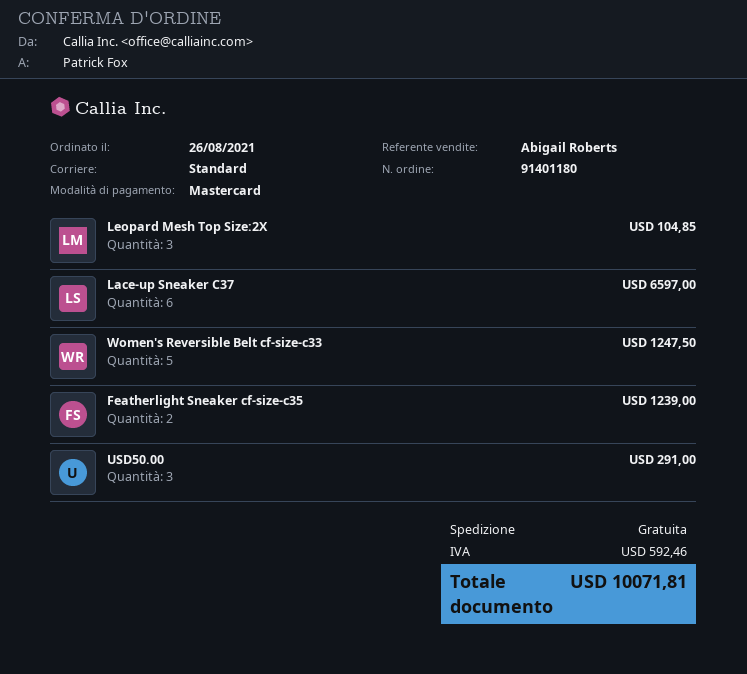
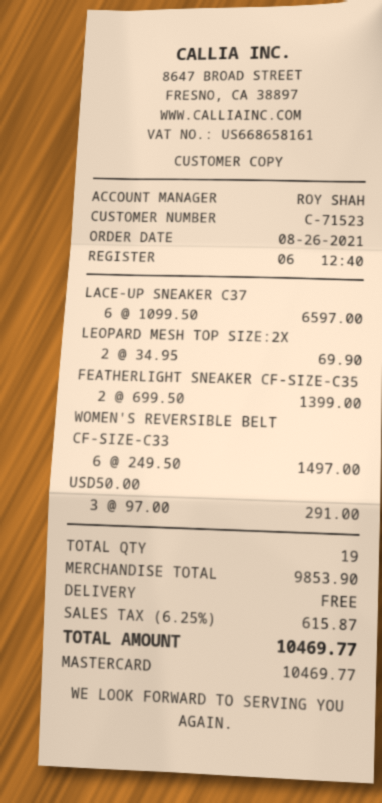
sales rep: Abigail Roberts -> ROY SHAH
Leopard Mesh Top Size:2X: 3 for 104.85 -> 2 for 69.90
Women's Reversible Belt cf-size-c33: 5 for 1247.50 -> 6 for 1497.00
Featherlight Sneaker cf-size-c35: 2 for 1239.00 -> 2 for 1399.00
tax: 592.46 -> 615.87
total: 10071.81 -> 10469.77

